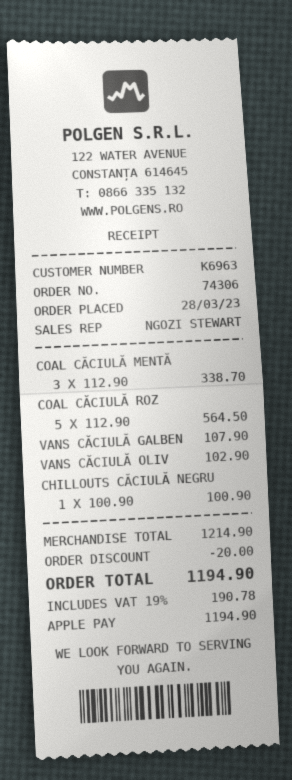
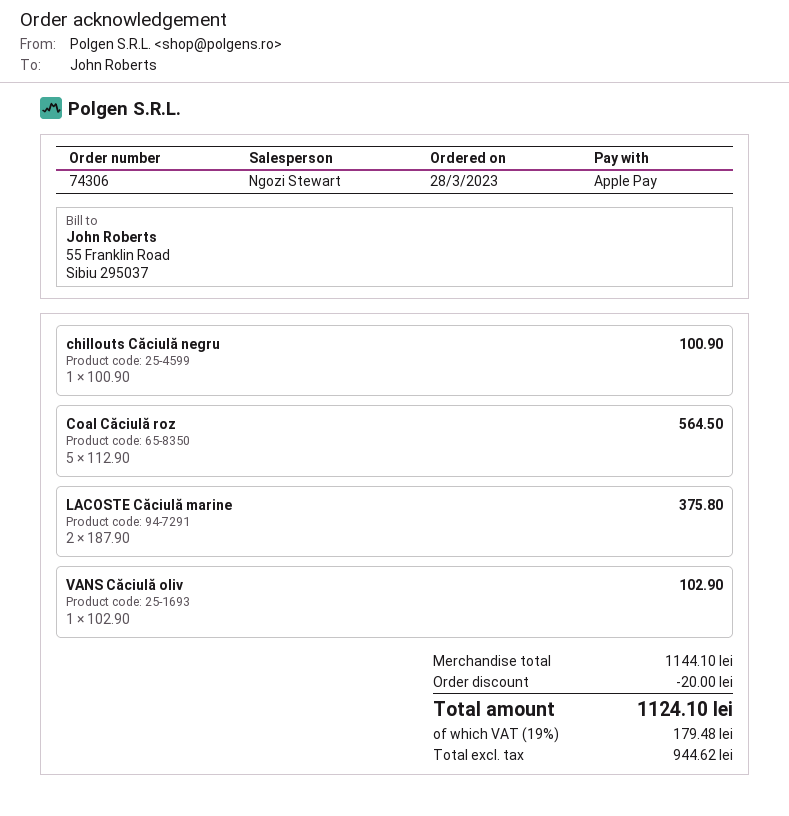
COAL CĂCIULĂ MENTĂ: 3 x 112.90 = 338.70 -> none
VANS CĂCIULĂ GALBEN: 1 x 107.90 = 107.90 -> none
LACOSTE Căciulă marine: none -> 2 x 187.90 = 375.80
subtotal: 1214.90 -> 1144.10
tax: 19% = 190.78 -> 19% = 179.48
total: 1194.90 -> 1124.10

